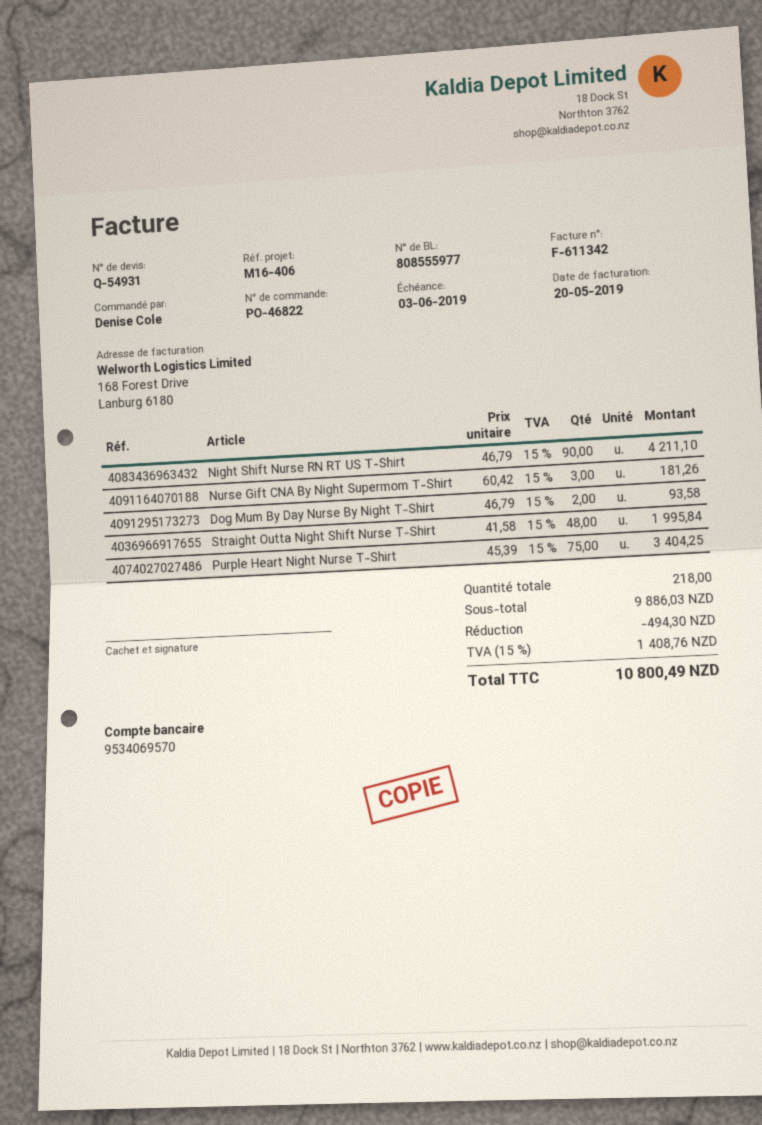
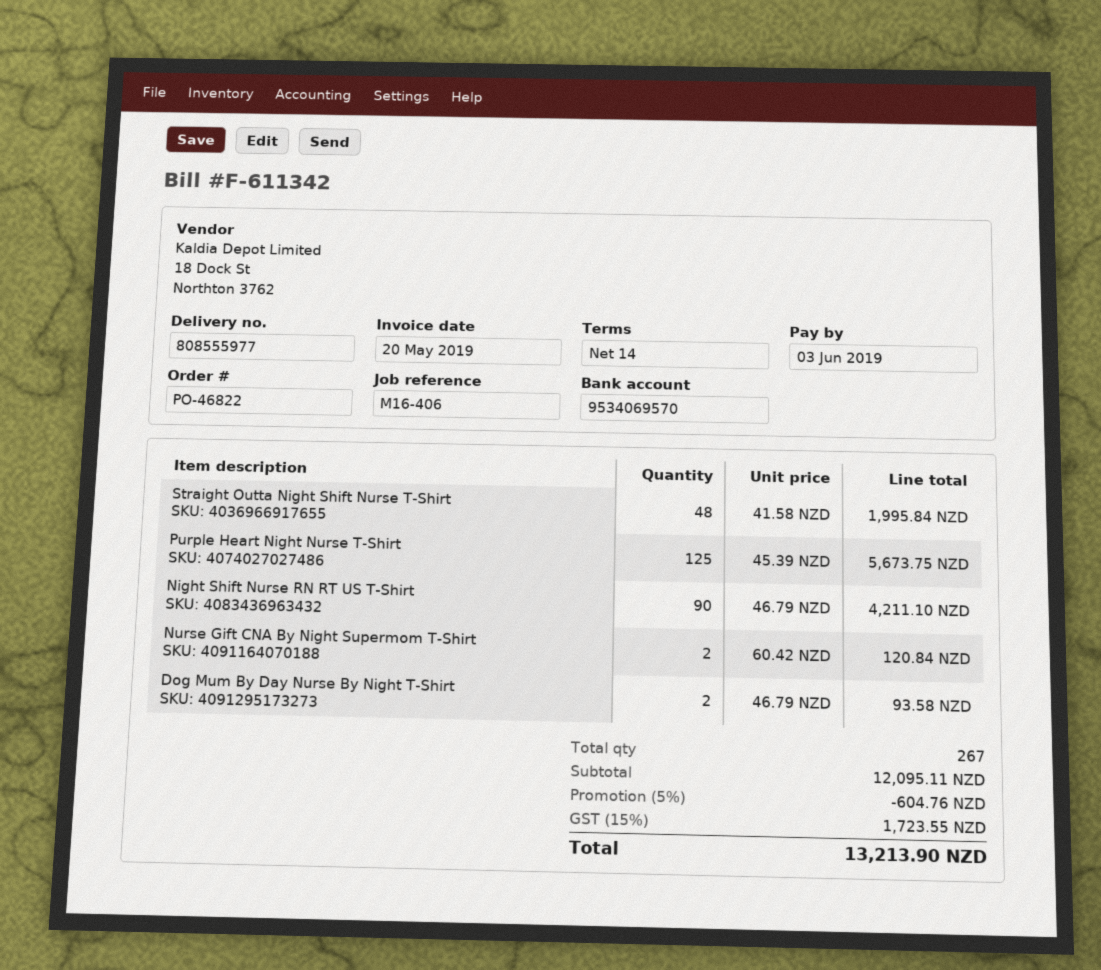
Nurse Gift CNA By Night Supermom T-Shirt: 3 x 60.42 = 181.26 -> 2 x 60.42 = 120.84
Purple Heart Night Nurse T-Shirt: 75 x 45.39 = 3404.25 -> 125 x 45.39 = 5673.75
total quantity: 218 -> 267
subtotal: 9886.03 -> 12095.11
discount: 494.30 -> 604.76
tax: 15% = 1408.76 -> 15% = 1723.55
total: 10800.49 -> 13213.90

